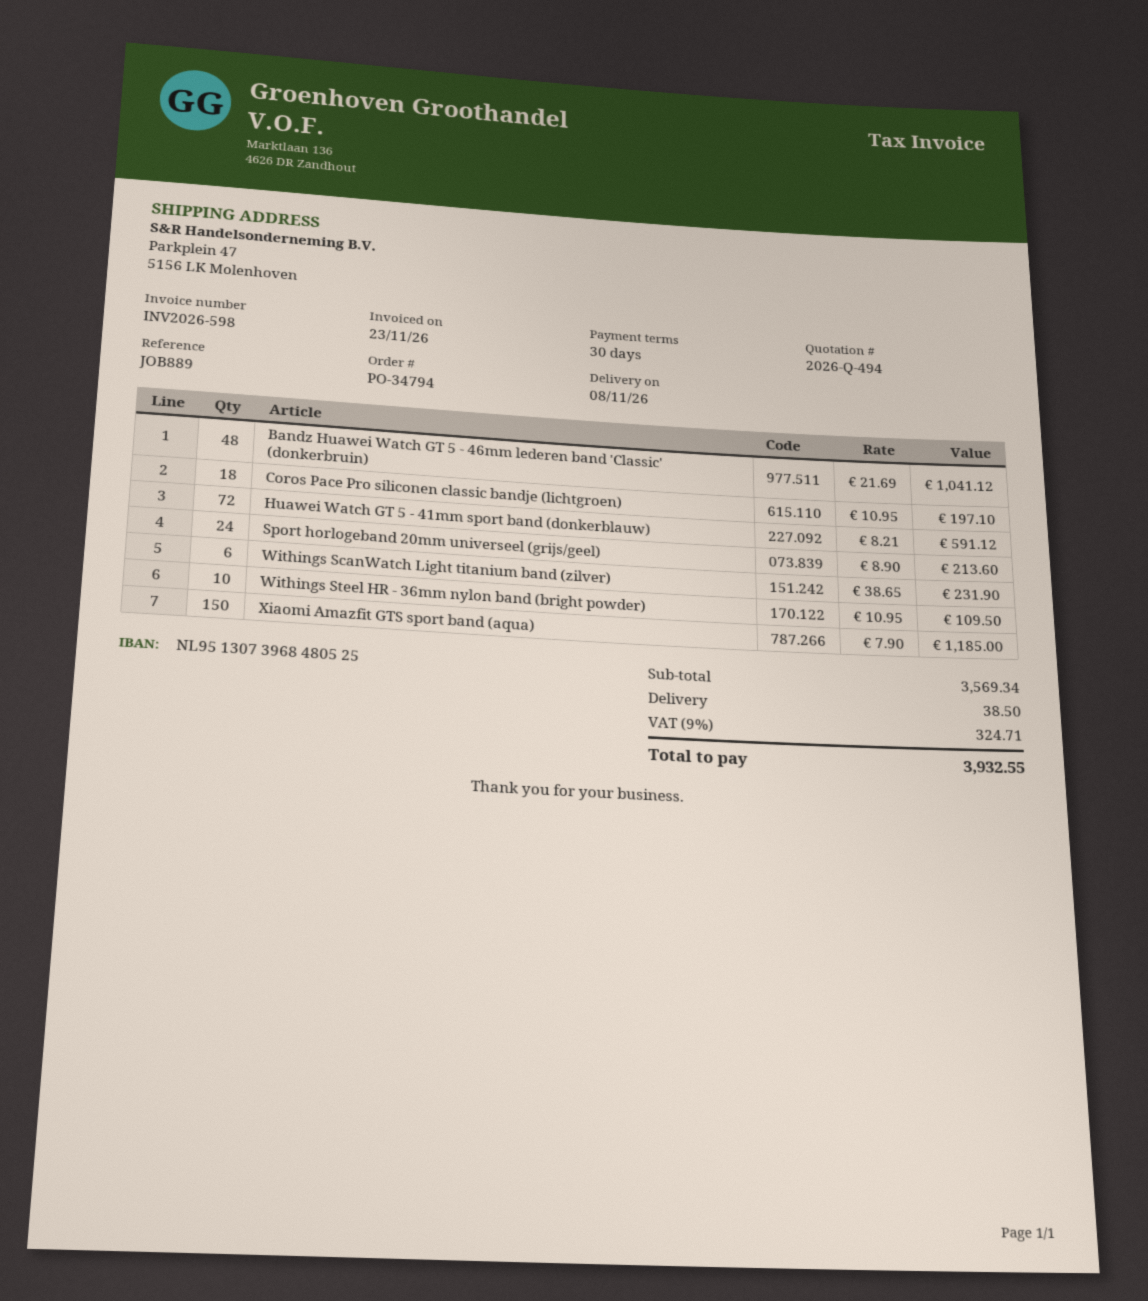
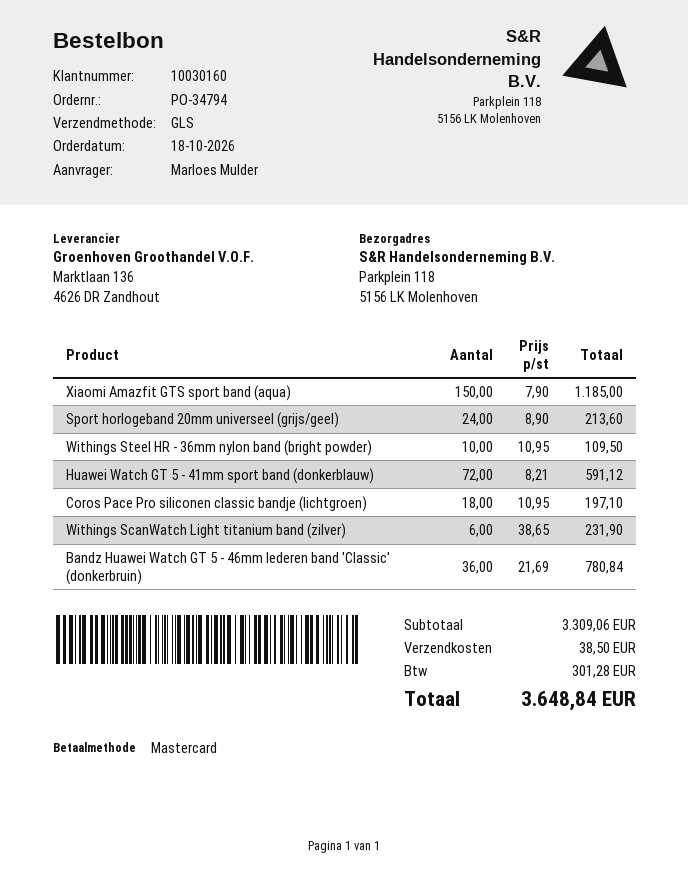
ship to: Parkplein 47, 5156 LK Molenhoven -> Parkplein 118, 5156 LK Molenhoven
Bandz Huawei Watch GT 5 - 46mm lederen band 'Classic' (donkerbruin): 48 x 21.69 = 1041.12 -> 36 x 21.69 = 780.84
subtotal: 3569.34 -> 3309.06
tax: 324.71 -> 301.28
total: 3932.55 -> 3648.84

